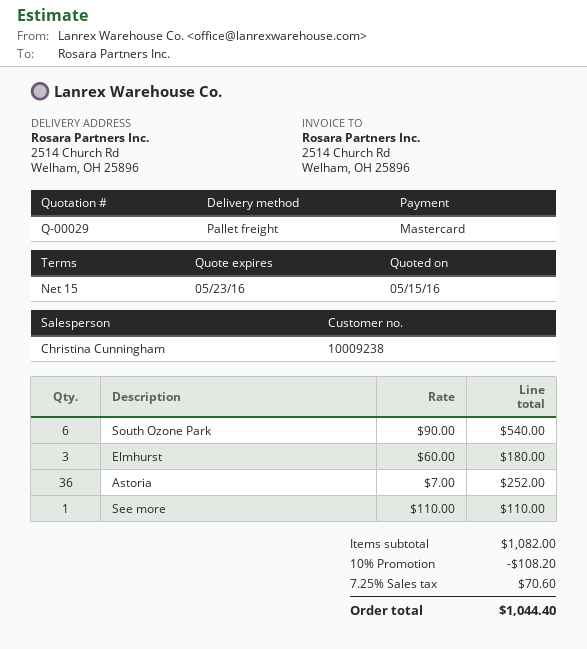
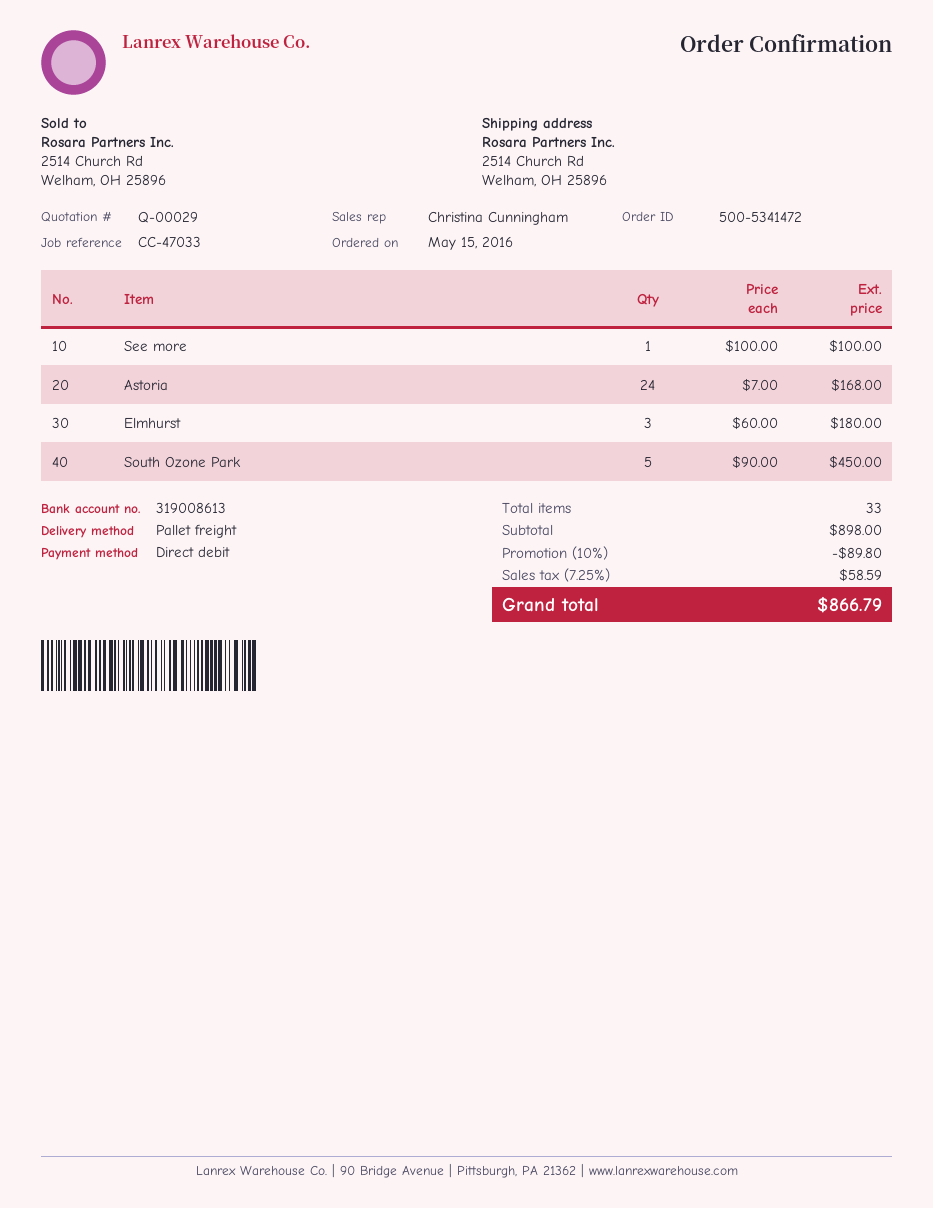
payment method: Mastercard -> direct debit
South Ozone Park: 6 x 90.00 = 540.00 -> 5 x 90.00 = 450.00
Astoria: 36 x 7.00 = 252.00 -> 24 x 7.00 = 168.00
See more: 1 x 110.00 = 110.00 -> 1 x 100.00 = 100.00
subtotal: 1082.00 -> 898.00
discount: 10% = 108.20 -> 10% = 89.80
tax: 7.25% = 70.60 -> 7.25% = 58.59
total: 1044.40 -> 866.79

